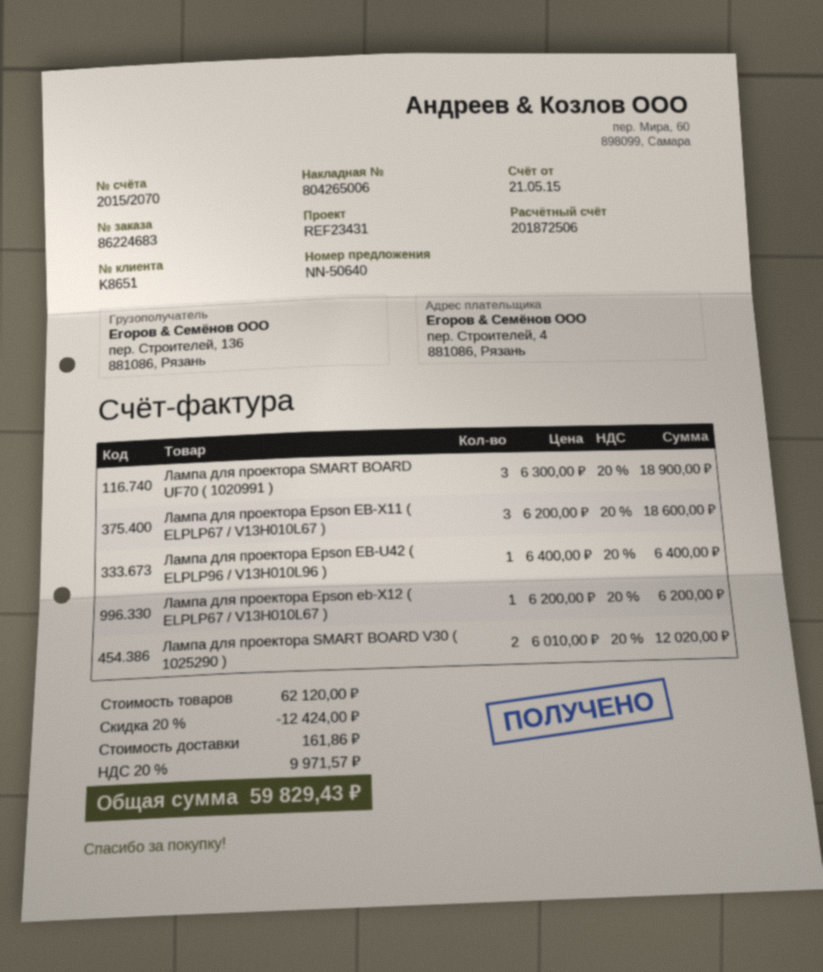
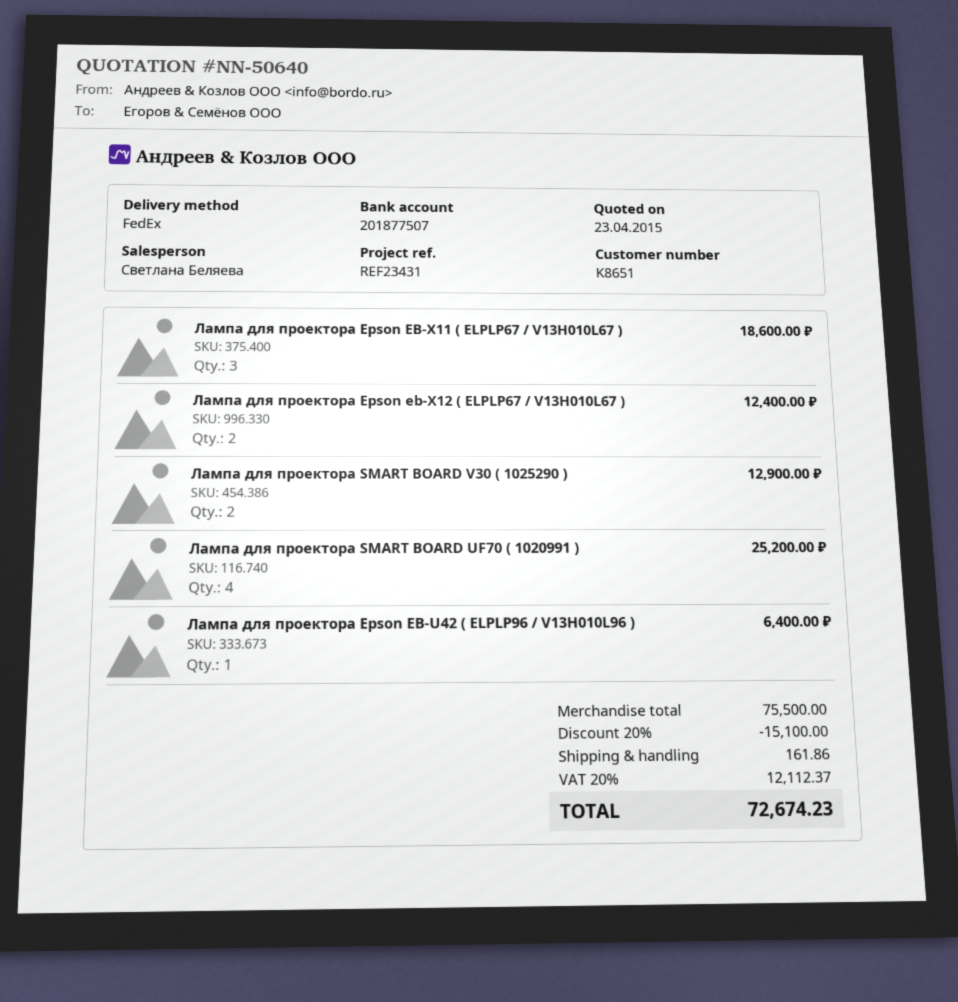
bank account: 201872506 -> 201877507
Лампа для проектора SMART BOARD UF70 ( 1020991 ): 3 for 18900.00 -> 4 for 25200.00
Лампа для проектора Epson eb-X12 ( ELPLP67 / V13H010L67 ): 1 for 6200.00 -> 2 for 12400.00
Лампа для проектора SMART BOARD V30 ( 1025290 ): 2 for 12020.00 -> 2 for 12900.00
subtotal: 62120.00 -> 75500.00
discount: 20% = 12424.00 -> 20% = 15100.00
tax: 20% = 9971.57 -> 20% = 12112.37
total: 59829.43 -> 72674.23

